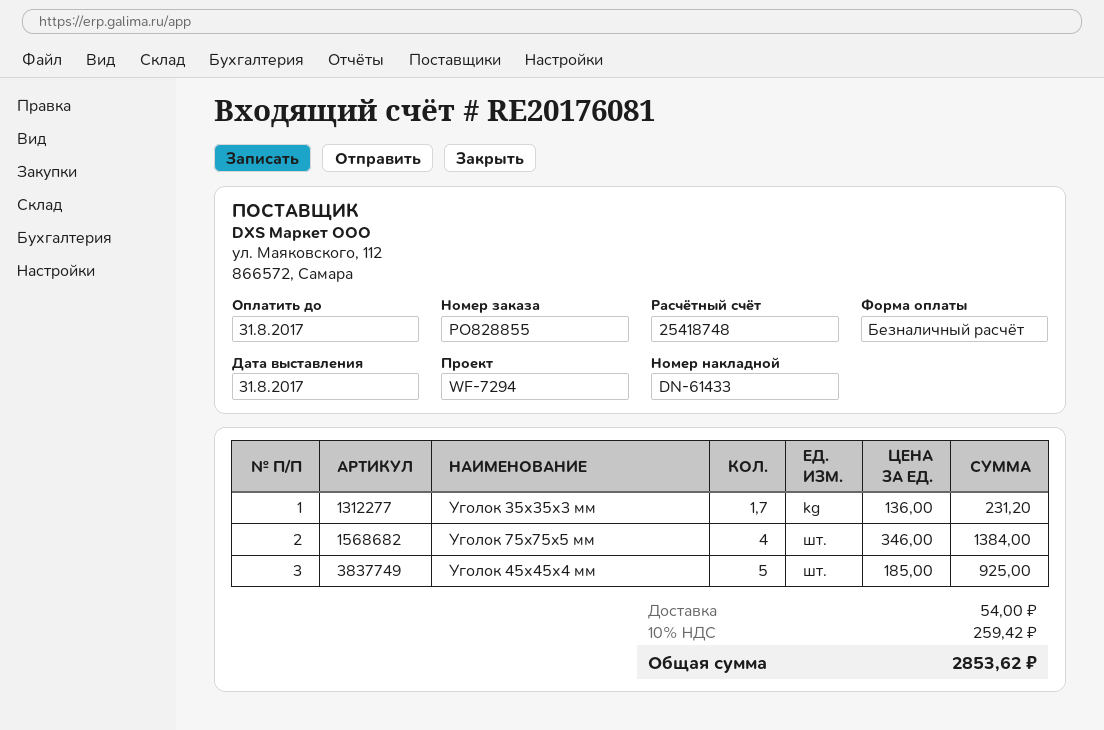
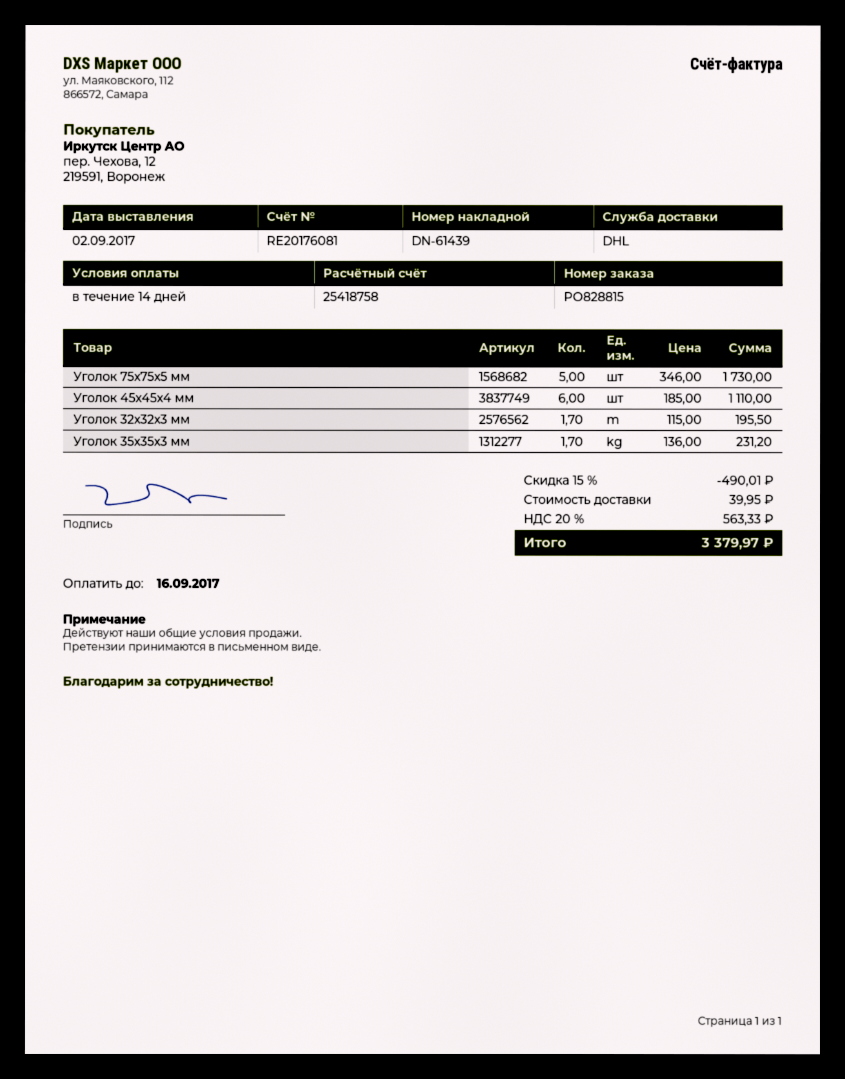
order number: PO828855 -> PO828815
delivery note number: DN-61433 -> DN-61439
invoice date: 2017-08-31 -> 2017-09-02
due date: 2017-08-31 -> 2017-09-16
bank account: 25418748 -> 25418758
Уголок 75x75x5 мм: 4 x 346.00 = 1384.00 -> 5 x 346.00 = 1730.00
Уголок 45х45х4 мм: 5 x 185.00 = 925.00 -> 6 x 185.00 = 1110.00
Уголок 32x32x3 мм: none -> 1.7 x 115.00 = 195.50
discount: none -> 15% = 490.01
shipping: 54.00 -> 39.95
tax: 10% = 259.42 -> 20% = 563.33
total: 2853.62 -> 3379.97

